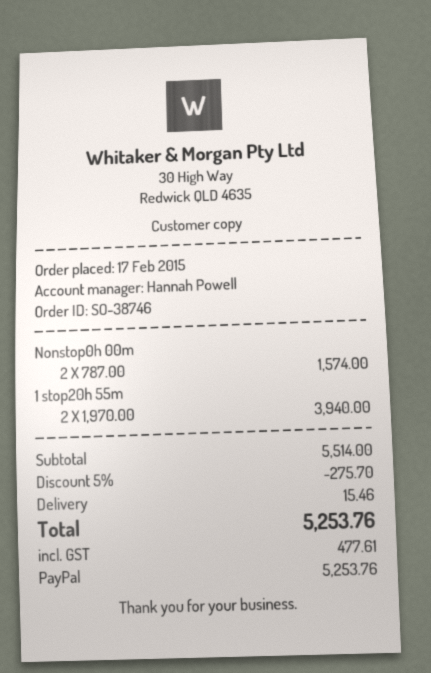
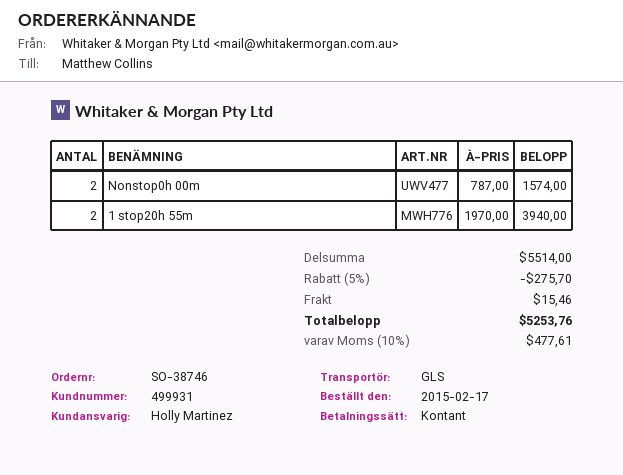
sales rep: Hannah Powell -> Holly Martinez
payment method: PayPal -> cash

